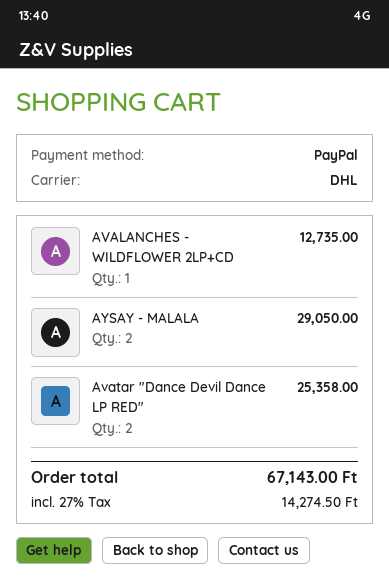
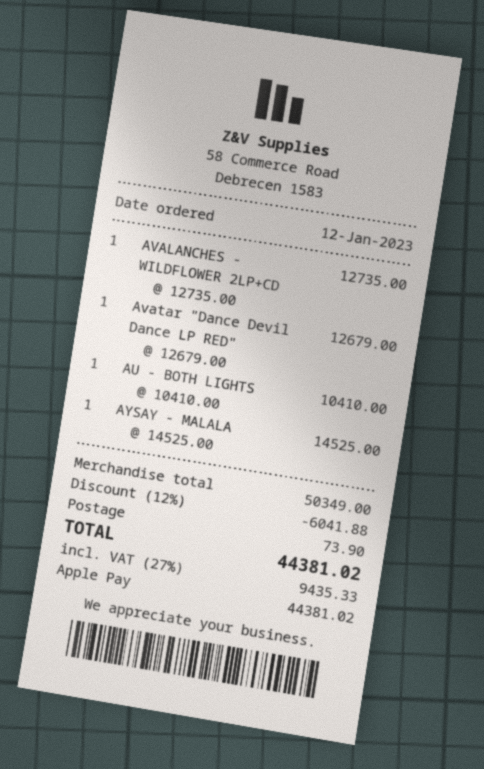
payment method: PayPal -> Apple Pay
AYSAY - MALALA: 2 for 29050.00 -> 1 for 14525.00
Avatar "Dance Devil Dance LP RED": 2 for 25358.00 -> 1 for 12679.00
AU - BOTH LIGHTS: none -> 1 for 10410.00
discount: none -> 12% = 6041.88
shipping: none -> 73.90
tax: 27% = 14274.50 -> 27% = 9435.33
total: 67143.00 -> 44381.02

